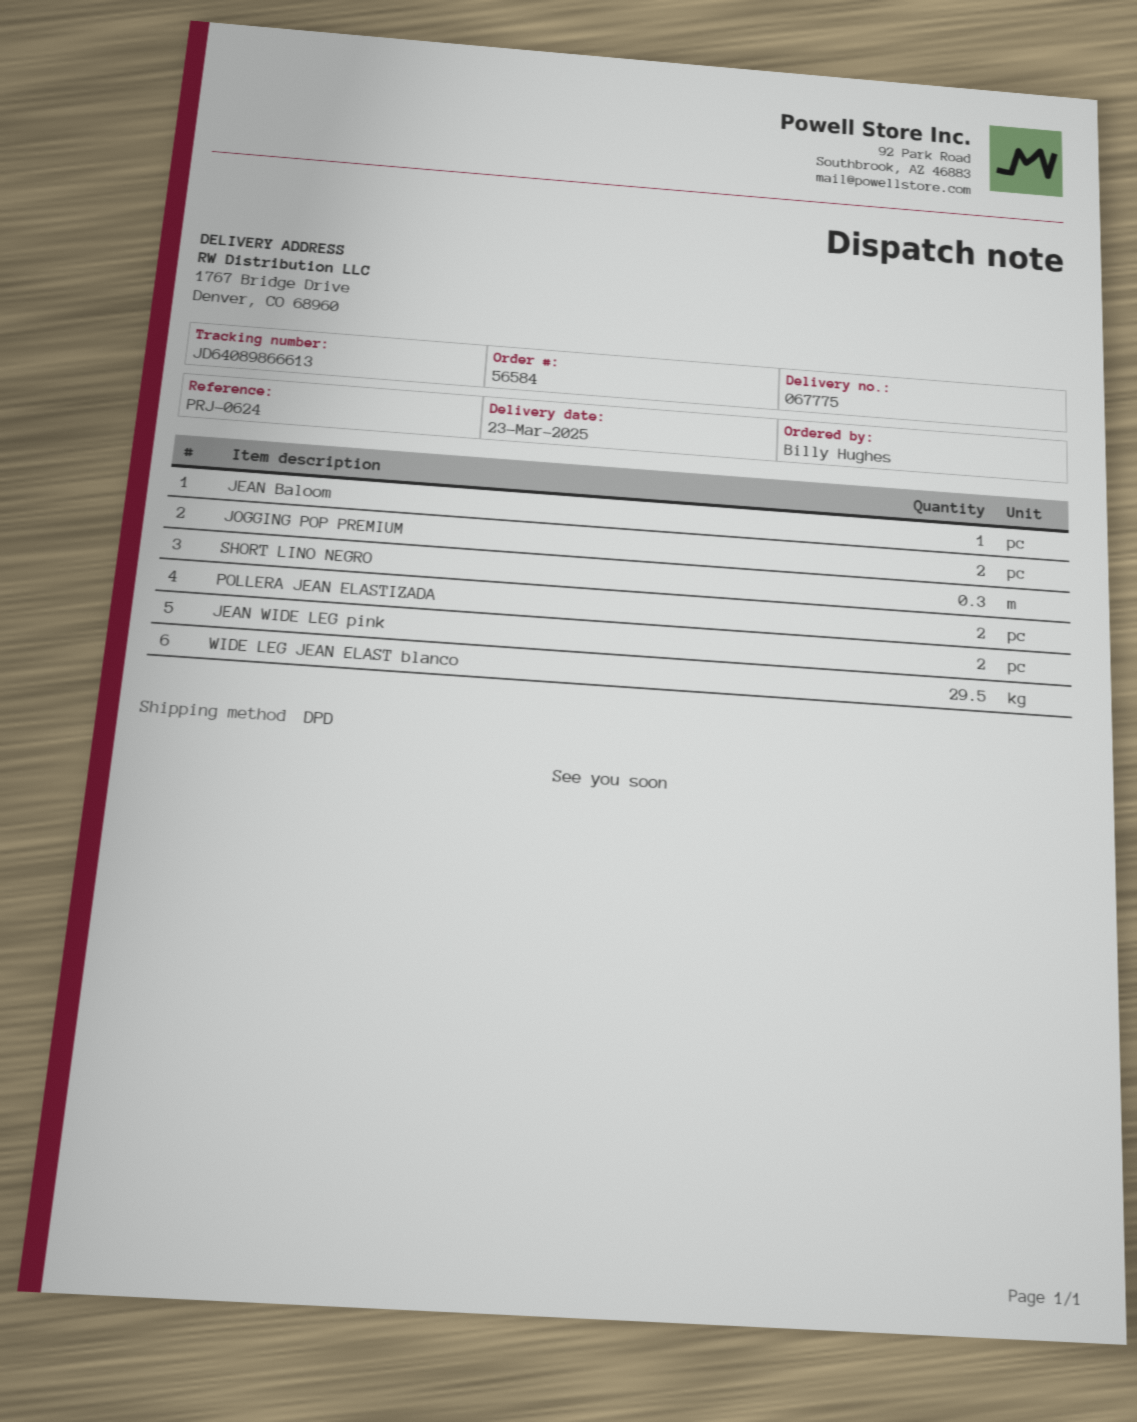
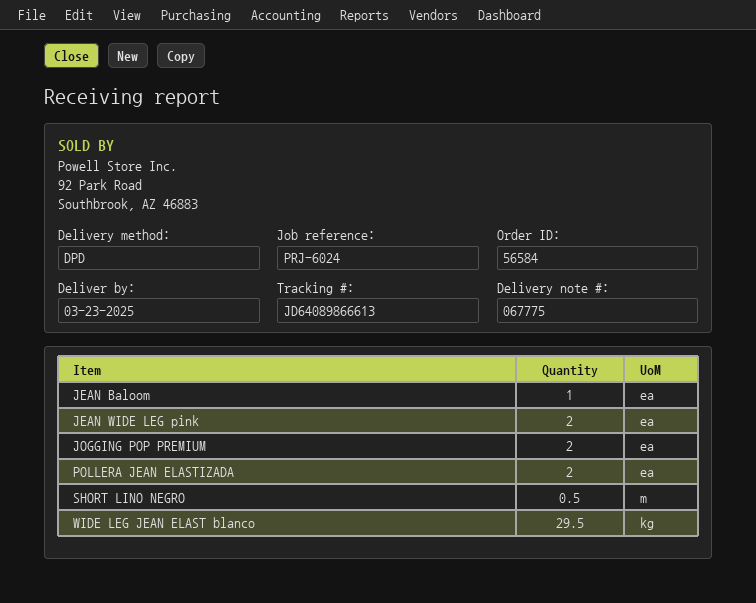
reference: PRJ-0624 -> PRJ-6024
SHORT LINO NEGRO: 0.3 -> 0.5

